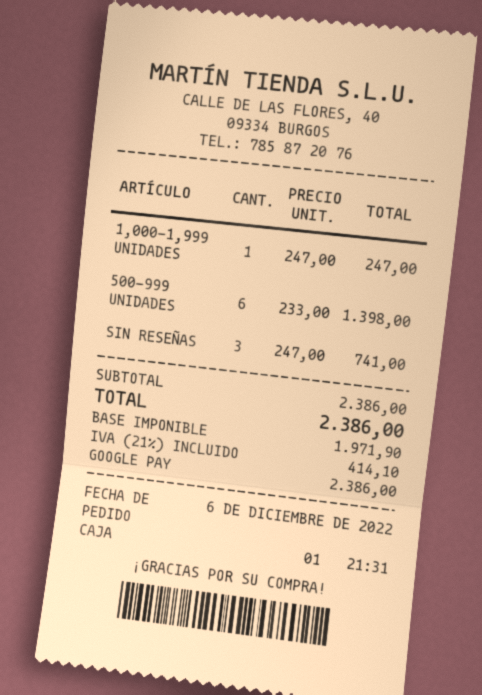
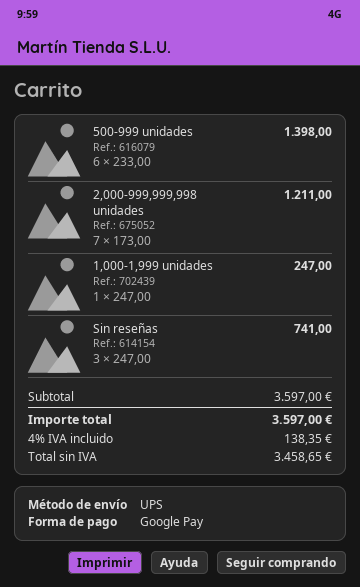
2,000-999,999,998 unidades: none -> 7 x 173.00 = 1211.00
subtotal: 2386.00 -> 3597.00
net: 1971.90 -> 3458.65
tax: 21% = 414.10 -> 4% = 138.35
total: 2386.00 -> 3597.00

